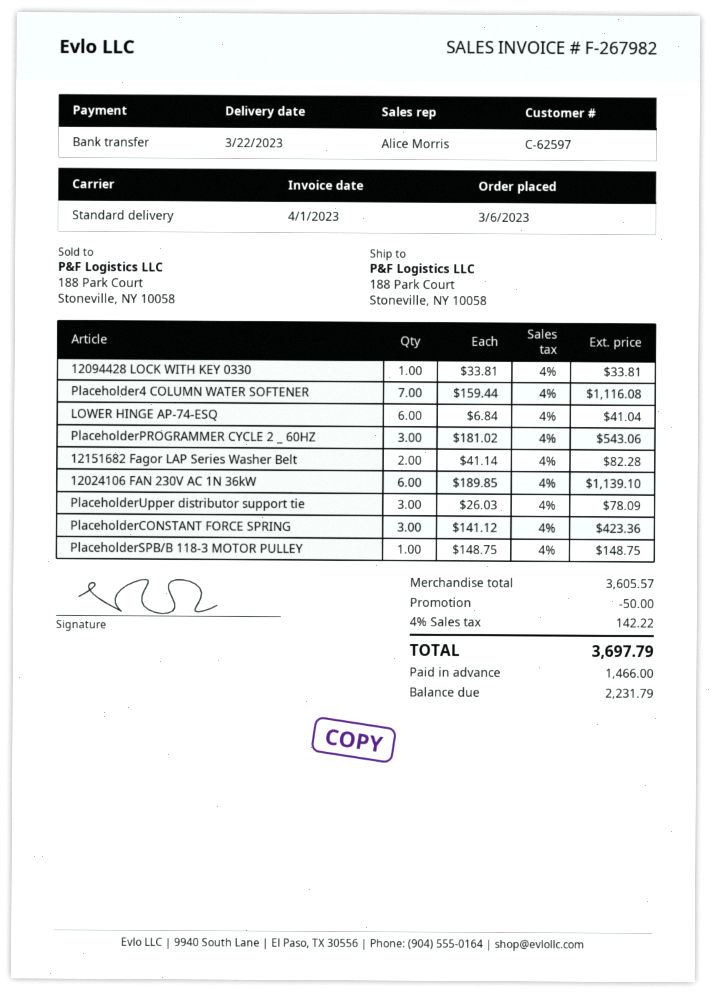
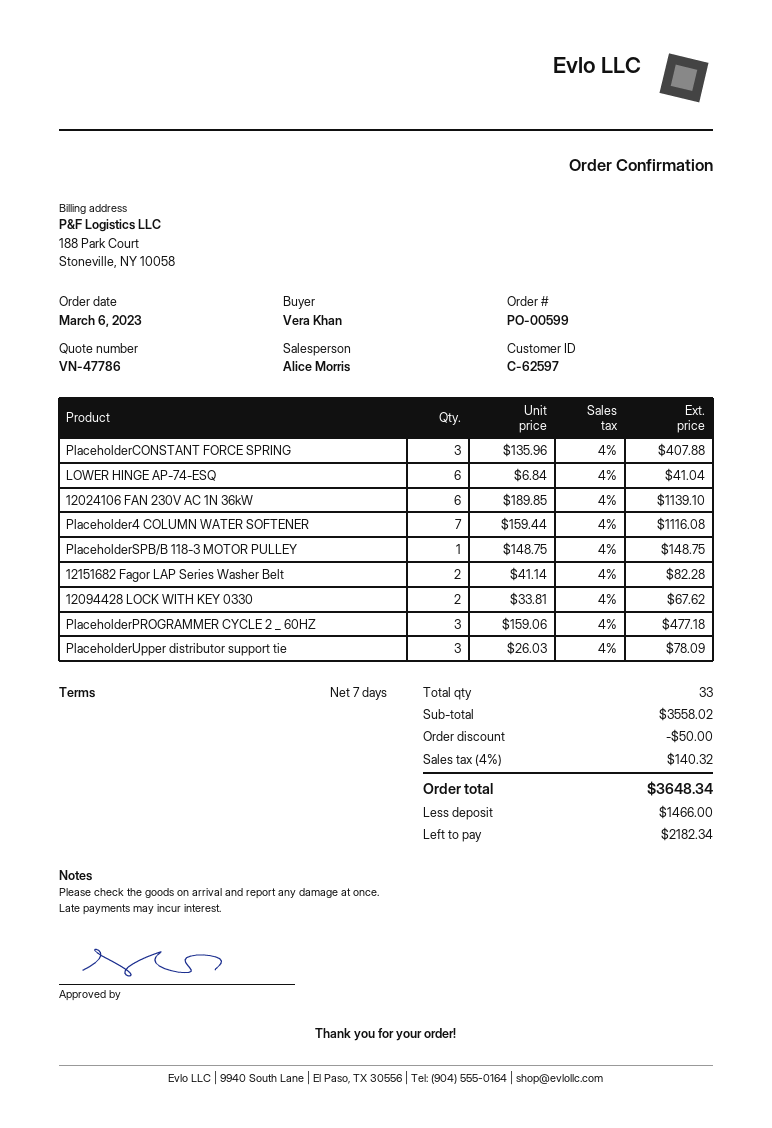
12094428 LOCK WITH KEY 0330: 1 x 33.81 = 33.81 -> 2 x 33.81 = 67.62
PlaceholderPROGRAMMER CYCLE 2 _ 60HZ: 3 x 181.02 = 543.06 -> 3 x 159.06 = 477.18
PlaceholderCONSTANT FORCE SPRING: 3 x 141.12 = 423.36 -> 3 x 135.96 = 407.88
subtotal: 3605.57 -> 3558.02
tax: 4% = 142.22 -> 4% = 140.32
total: 3697.79 -> 3648.34
balance: 2231.79 -> 2182.34

